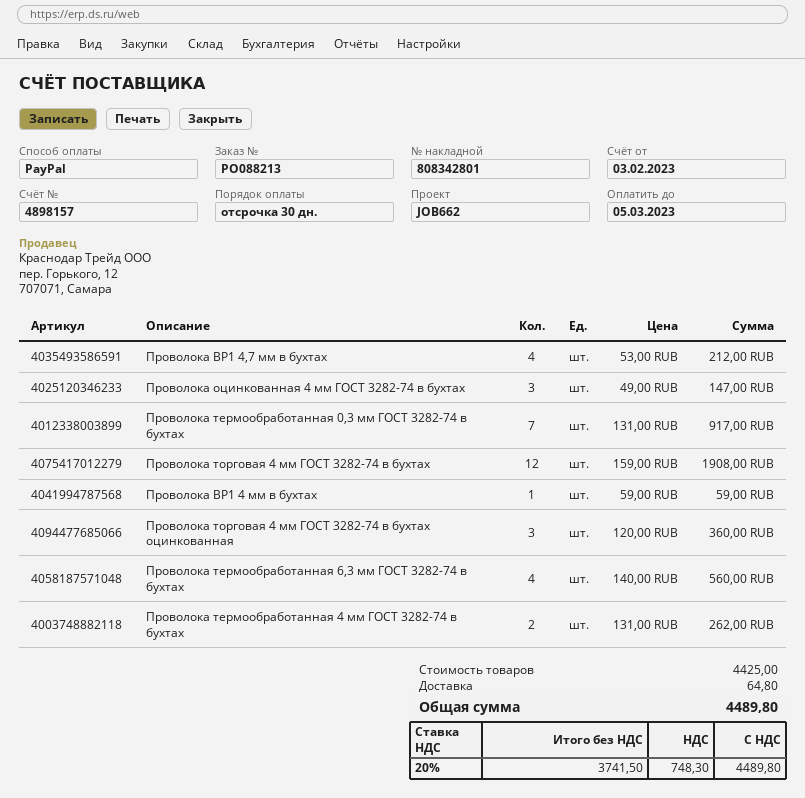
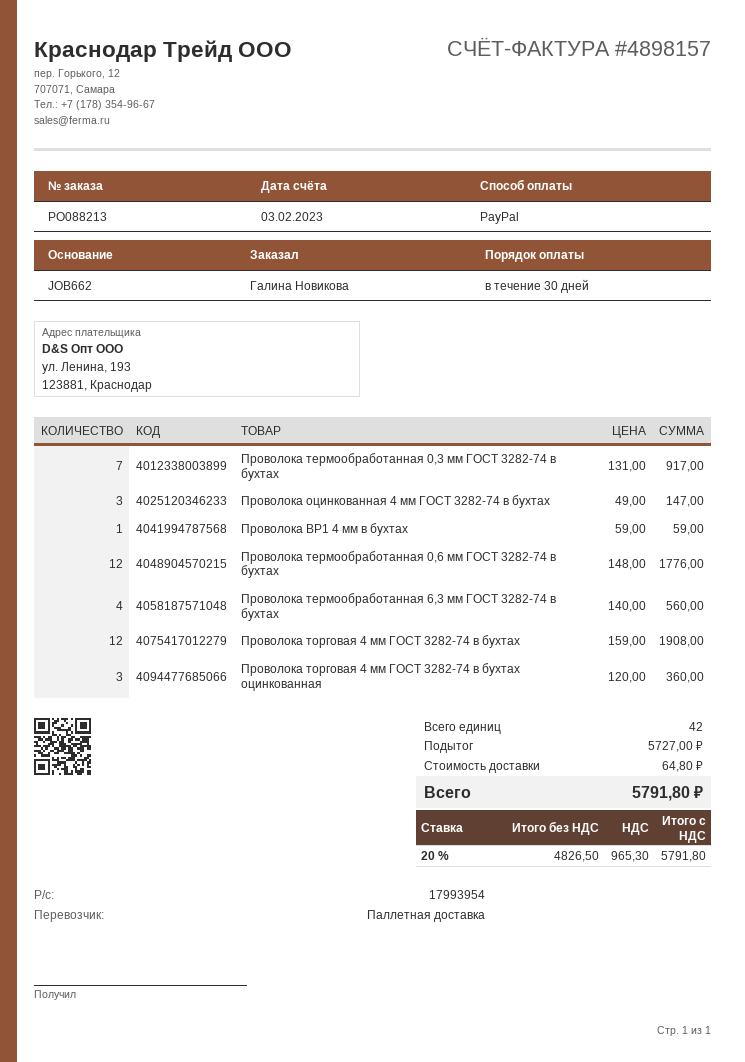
Проволока ВР1 4,7 мм в бухтах: 4 x 53.00 = 212.00 -> none
Проволока термообработанная 4 мм ГОСТ 3282-74 в бухтах: 2 x 131.00 = 262.00 -> none
Проволока термообработанная 0,6 мм ГОСТ 3282-74 в бухтах: none -> 12 x 148.00 = 1776.00
subtotal: 4425.00 -> 5727.00
net: 3741.50 -> 4826.50
tax: 20% = 748.30 -> 20% = 965.30
total: 4489.80 -> 5791.80

